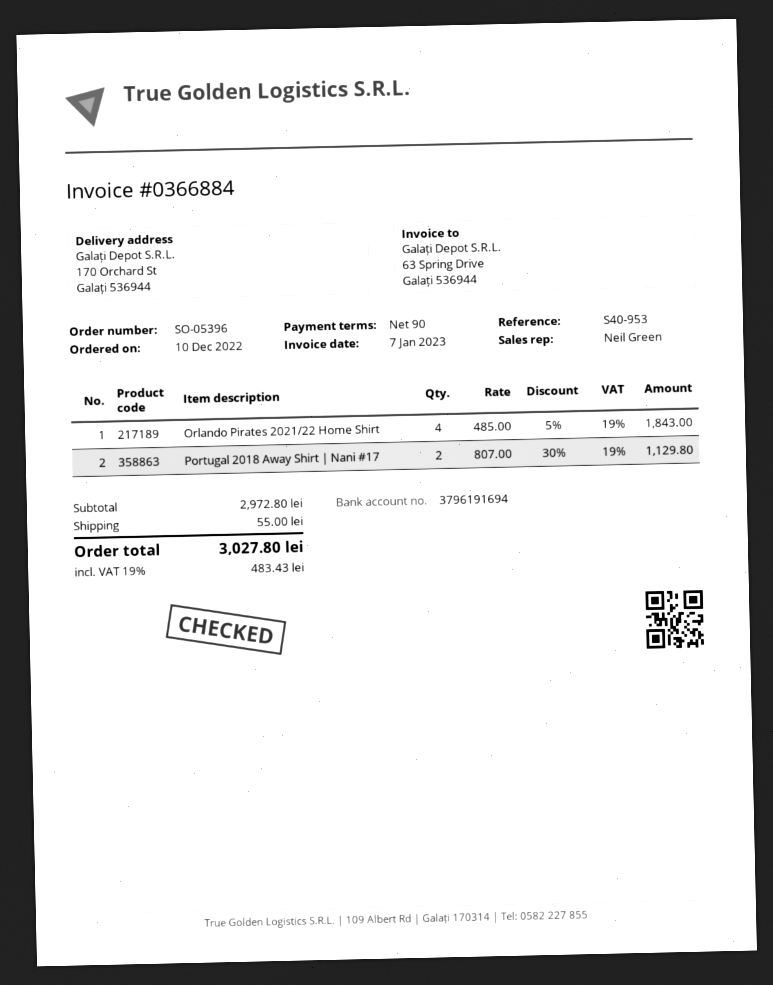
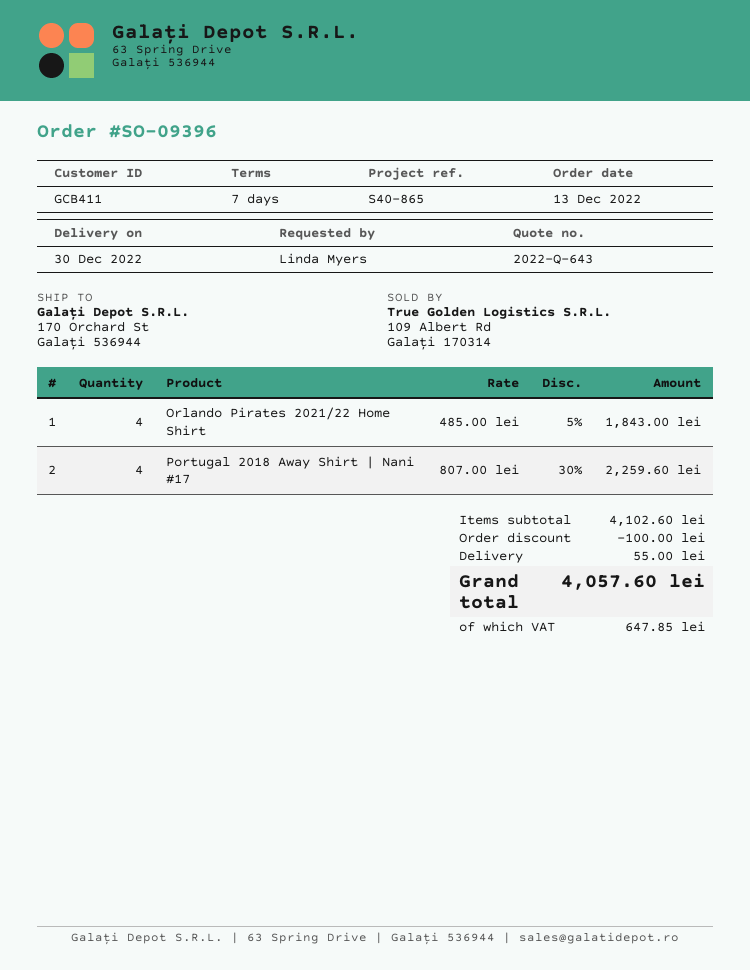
order number: SO-05396 -> SO-09396
order date: 2022-12-10 -> 2022-12-13
payment terms: 90 days -> 7 days
reference: S40-953 -> S40-865
Portugal 2018 Away Shirt | Nani #17: 2 x 807.00 - 30% = 1129.80 -> 4 x 807.00 - 30% = 2259.60
subtotal: 2972.80 -> 4102.60
discount: none -> 100.00
tax: 483.43 -> 647.85
total: 3027.80 -> 4057.60

